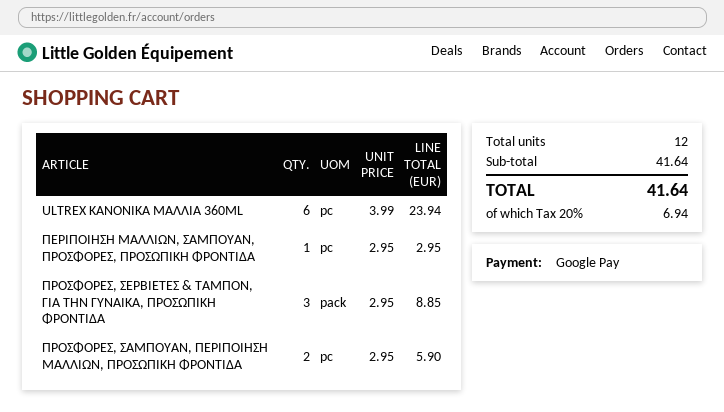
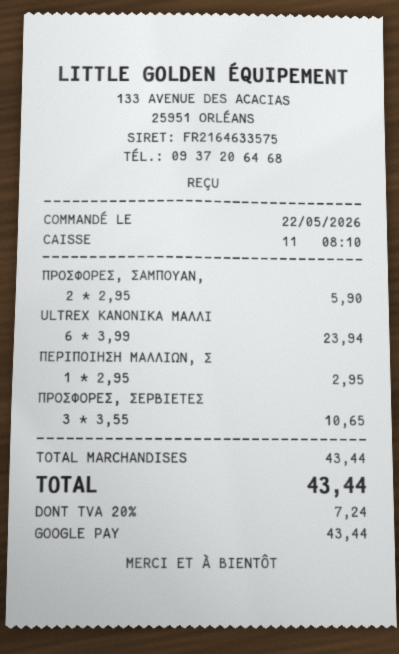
ΠΡΟΣΦΟΡΕΣ, ΣΕΡΒΙΕΤΕΣ & ΤΑΜΠΟΝ, ΓΙΑ ΤΗΝ ΓΥΝΑΙΚΑ, ΠΡΟΣΩΠΙΚΗ ΦΡΟΝΤΙΔΑ: 3 x 2.95 = 8.85 -> 3 x 3.55 = 10.65
subtotal: 41.64 -> 43.44
tax: 20% = 6.94 -> 20% = 7.24
total: 41.64 -> 43.44

